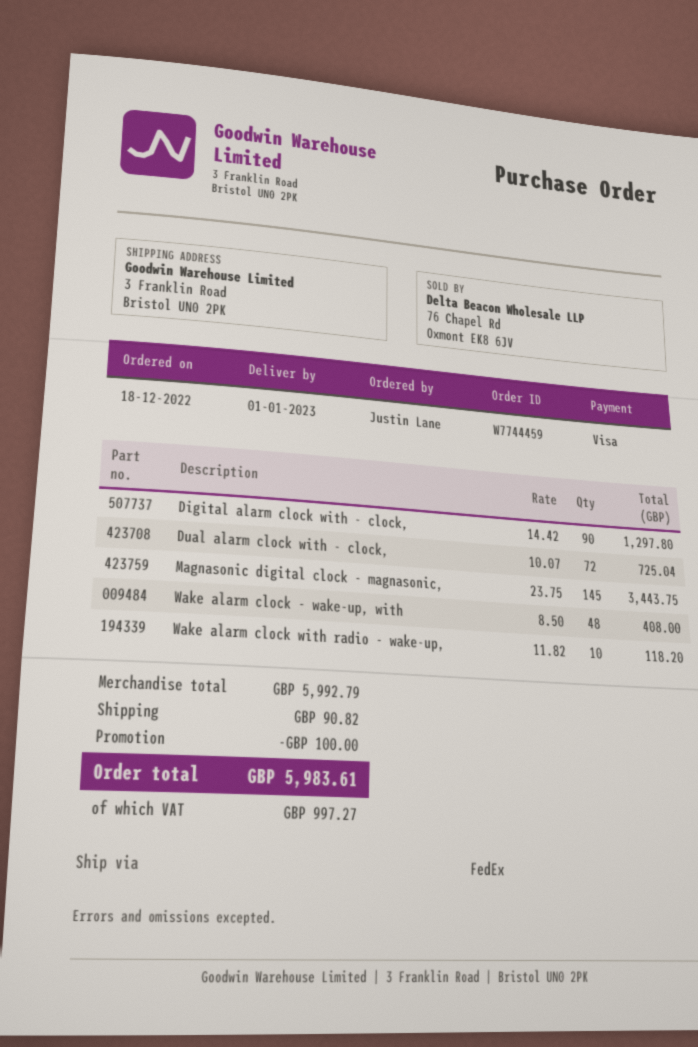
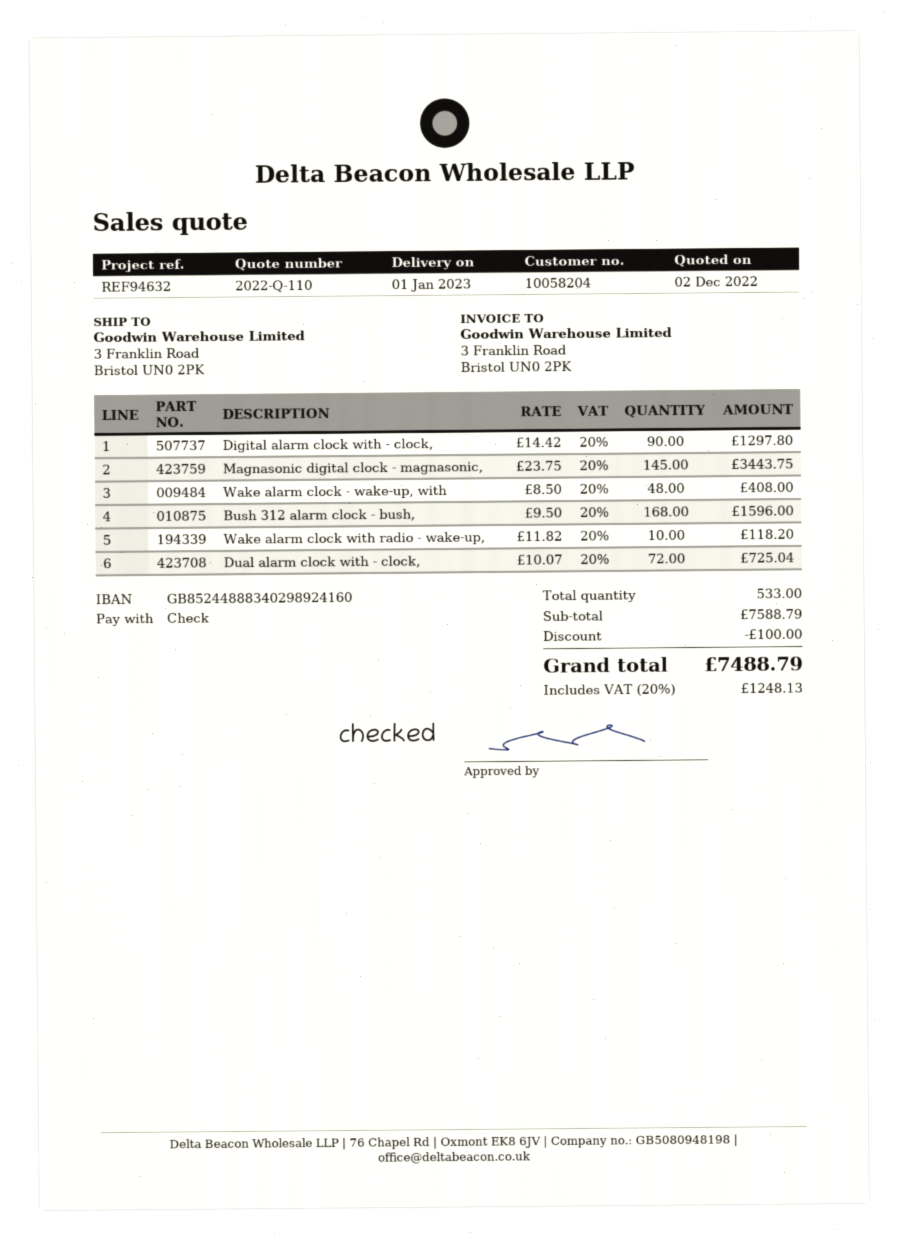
payment method: Visa -> cheque
Bush 312 alarm clock - bush,: none -> 168 x 9.50 = 1596.00
subtotal: 5992.79 -> 7588.79
shipping: 90.82 -> none
tax: 997.27 -> 1248.13
total: 5983.61 -> 7488.79

